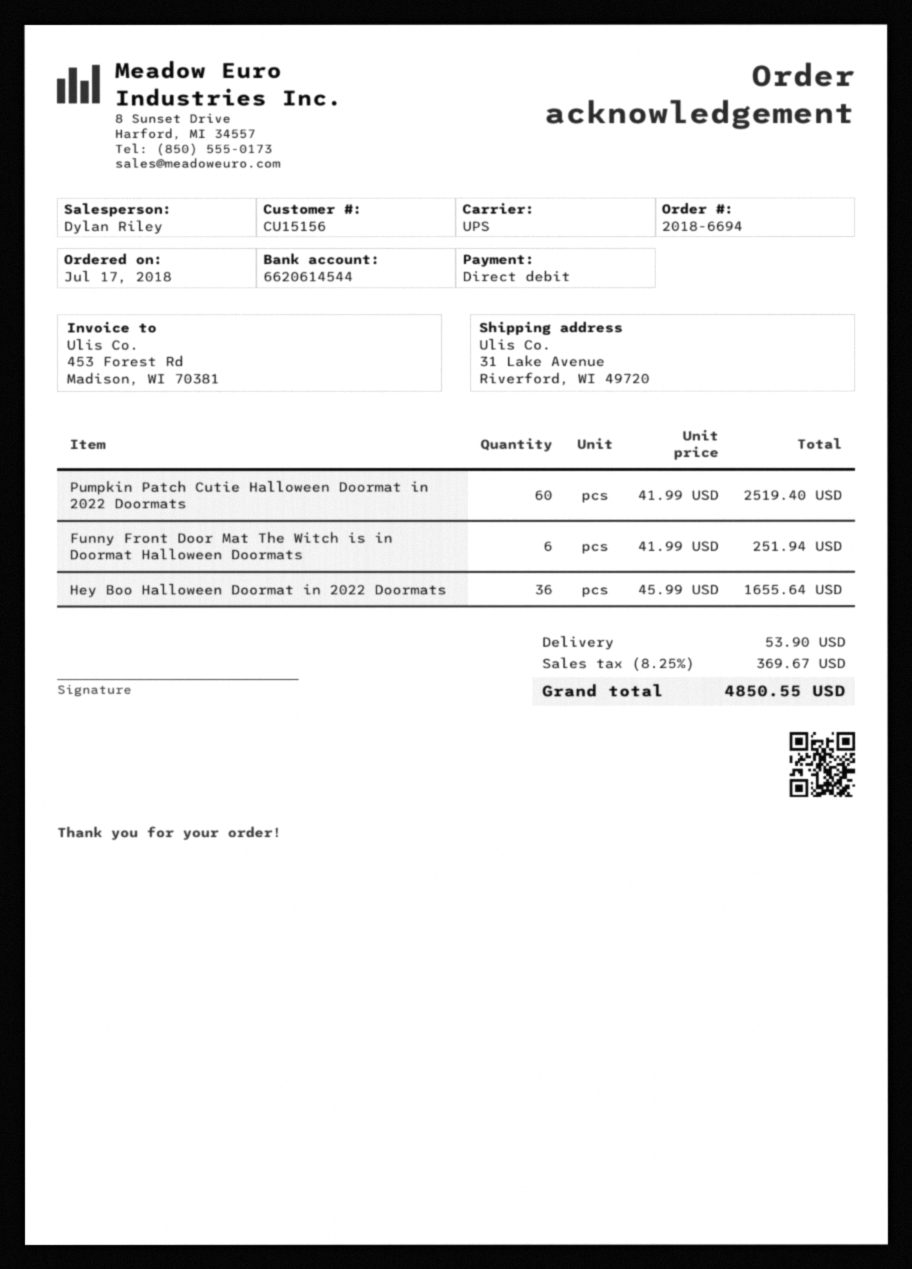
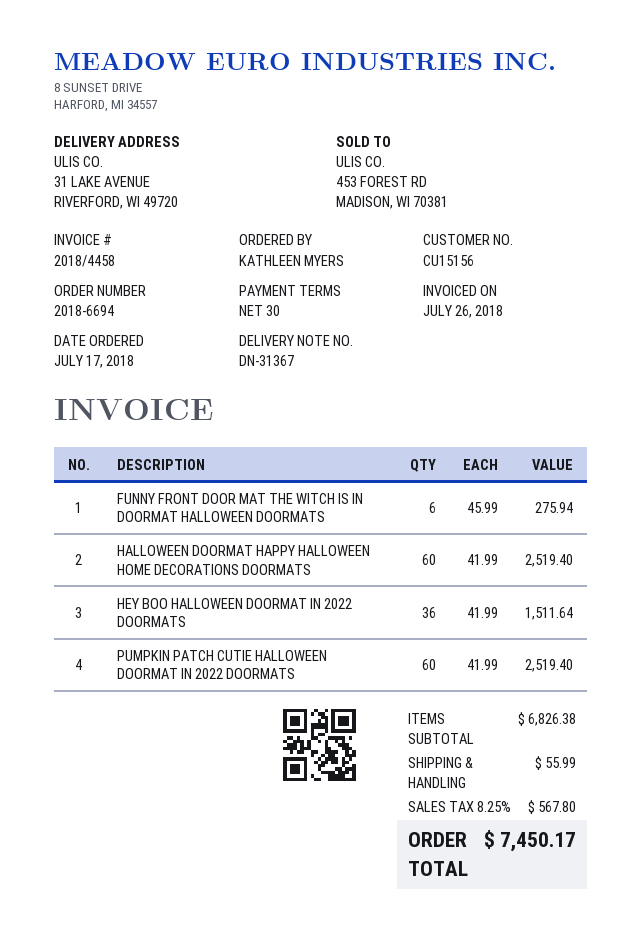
Funny Front Door Mat The Witch is in Doormat Halloween Doormats: 6 x 41.99 = 251.94 -> 6 x 45.99 = 275.94
Hey Boo Halloween Doormat in 2022 Doormats: 36 x 45.99 = 1655.64 -> 36 x 41.99 = 1511.64
HALLOWEEN DOORMAT HAPPY HALLOWEEN HOME DECORATIONS DOORMATS: none -> 60 x 41.99 = 2519.40
shipping: 53.90 -> 55.99
tax: 8.25% = 369.67 -> 8.25% = 567.80
total: 4850.55 -> 7450.17

